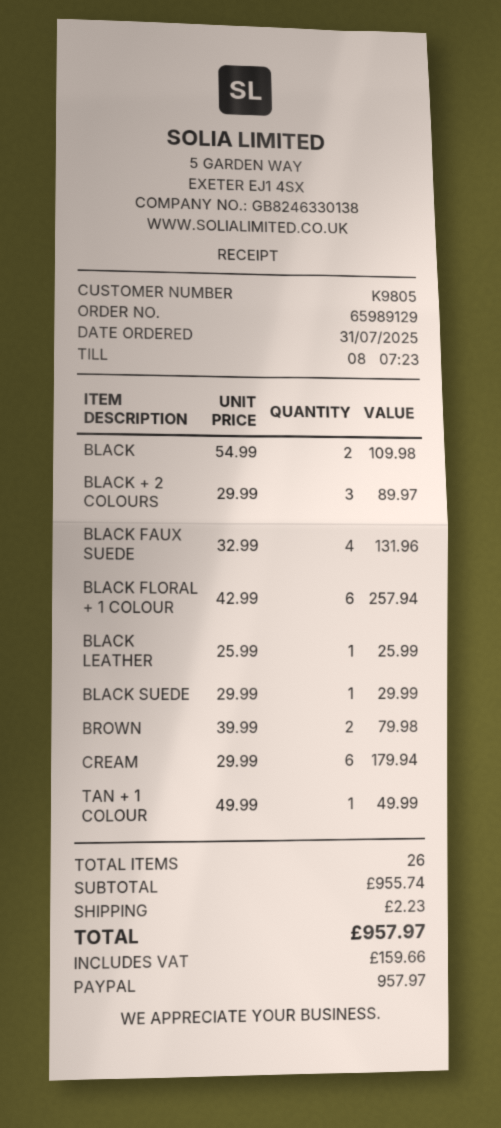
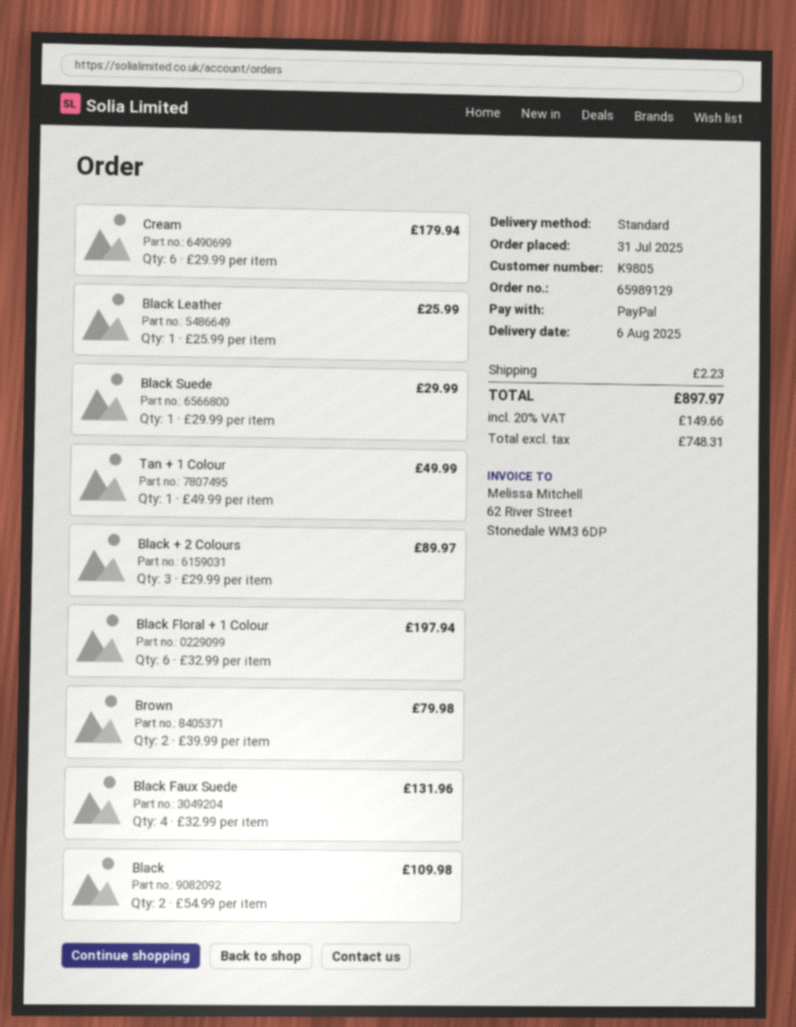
BLACK FLORAL + 1 COLOUR: 6 x 42.99 = 257.94 -> 6 x 32.99 = 197.94
tax: 159.66 -> 149.66
total: 957.97 -> 897.97

